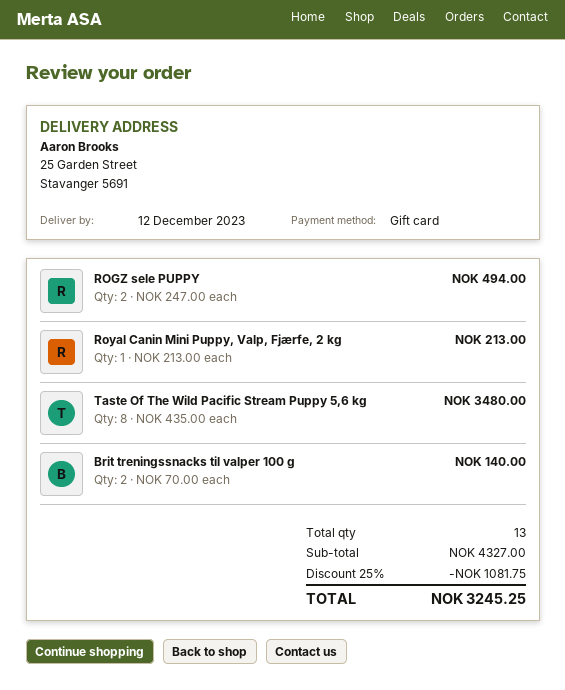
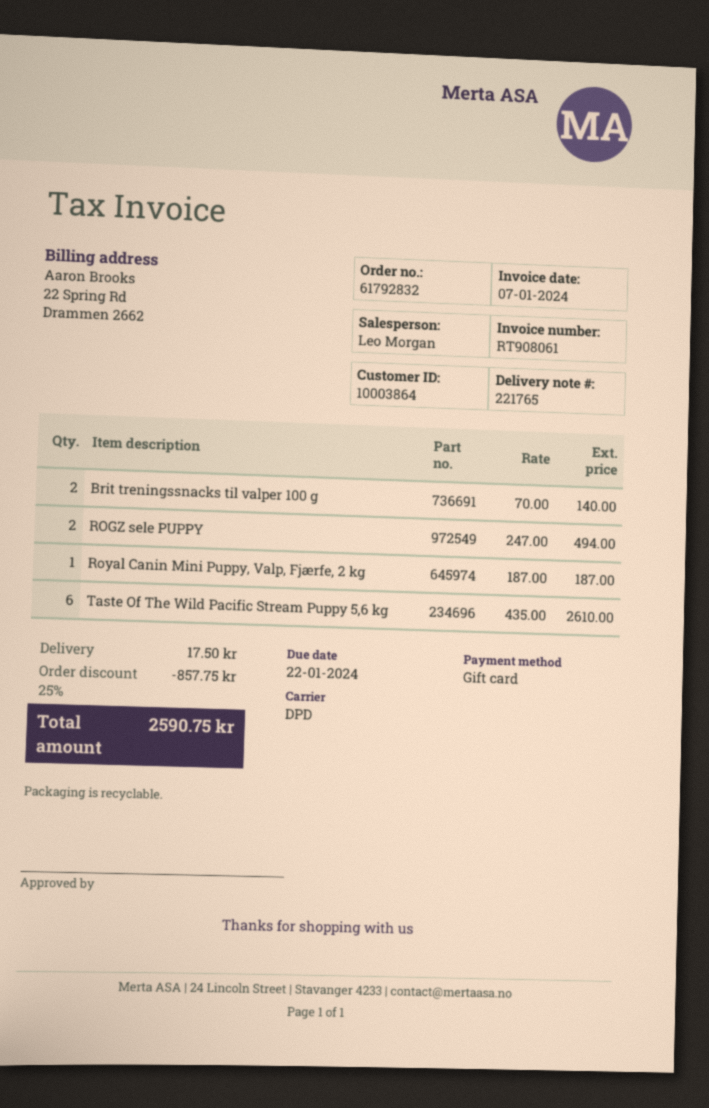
Royal Canin Mini Puppy, Valp, Fjærfe, 2 kg: 1 x 213.00 = 213.00 -> 1 x 187.00 = 187.00
Taste Of The Wild Pacific Stream Puppy 5,6 kg: 8 x 435.00 = 3480.00 -> 6 x 435.00 = 2610.00
discount: 25% = 1081.75 -> 25% = 857.75
shipping: none -> 17.50
total: 3245.25 -> 2590.75

